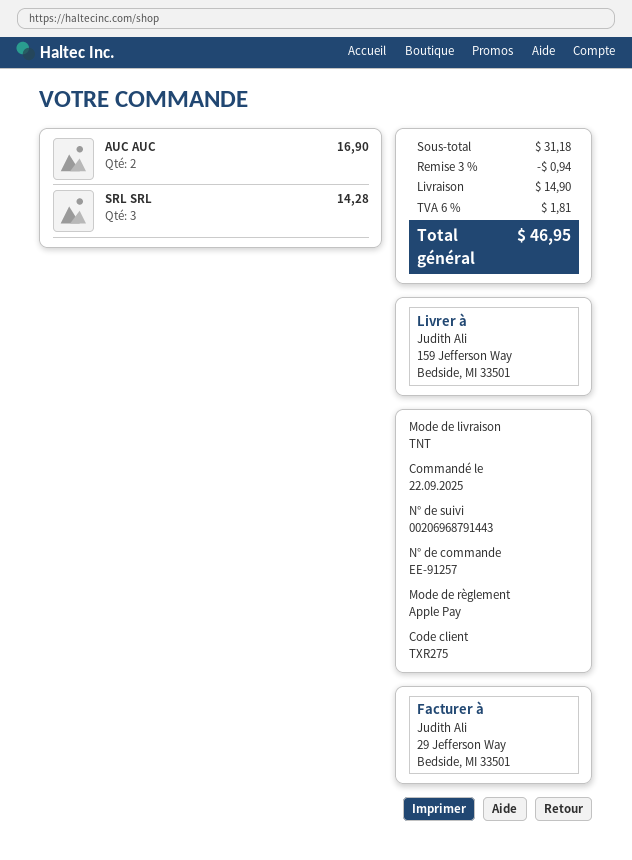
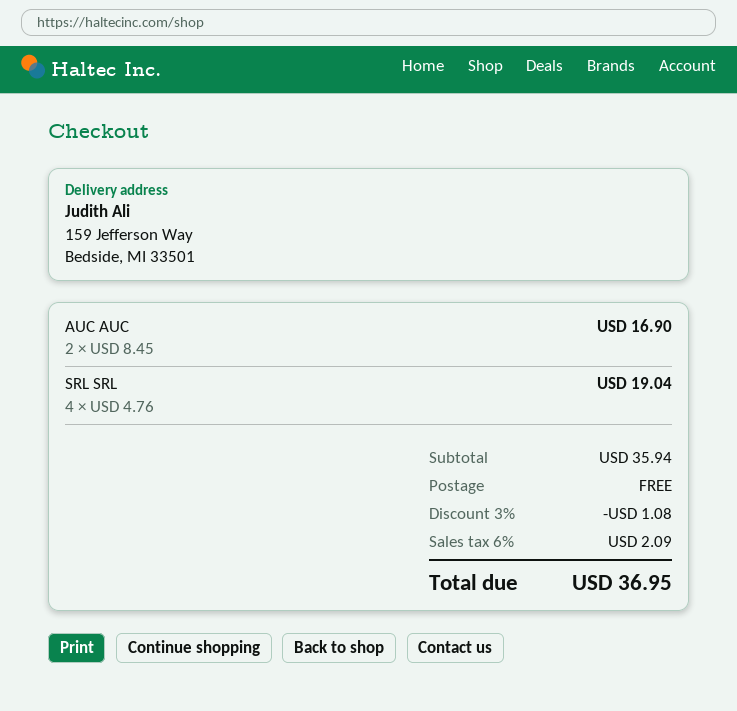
SRL SRL: 3 for 14.28 -> 4 for 19.04
subtotal: 31.18 -> 35.94
discount: 3% = 0.94 -> 3% = 1.08
shipping: 14.90 -> 0.00
tax: 6% = 1.81 -> 6% = 2.09
total: 46.95 -> 36.95

